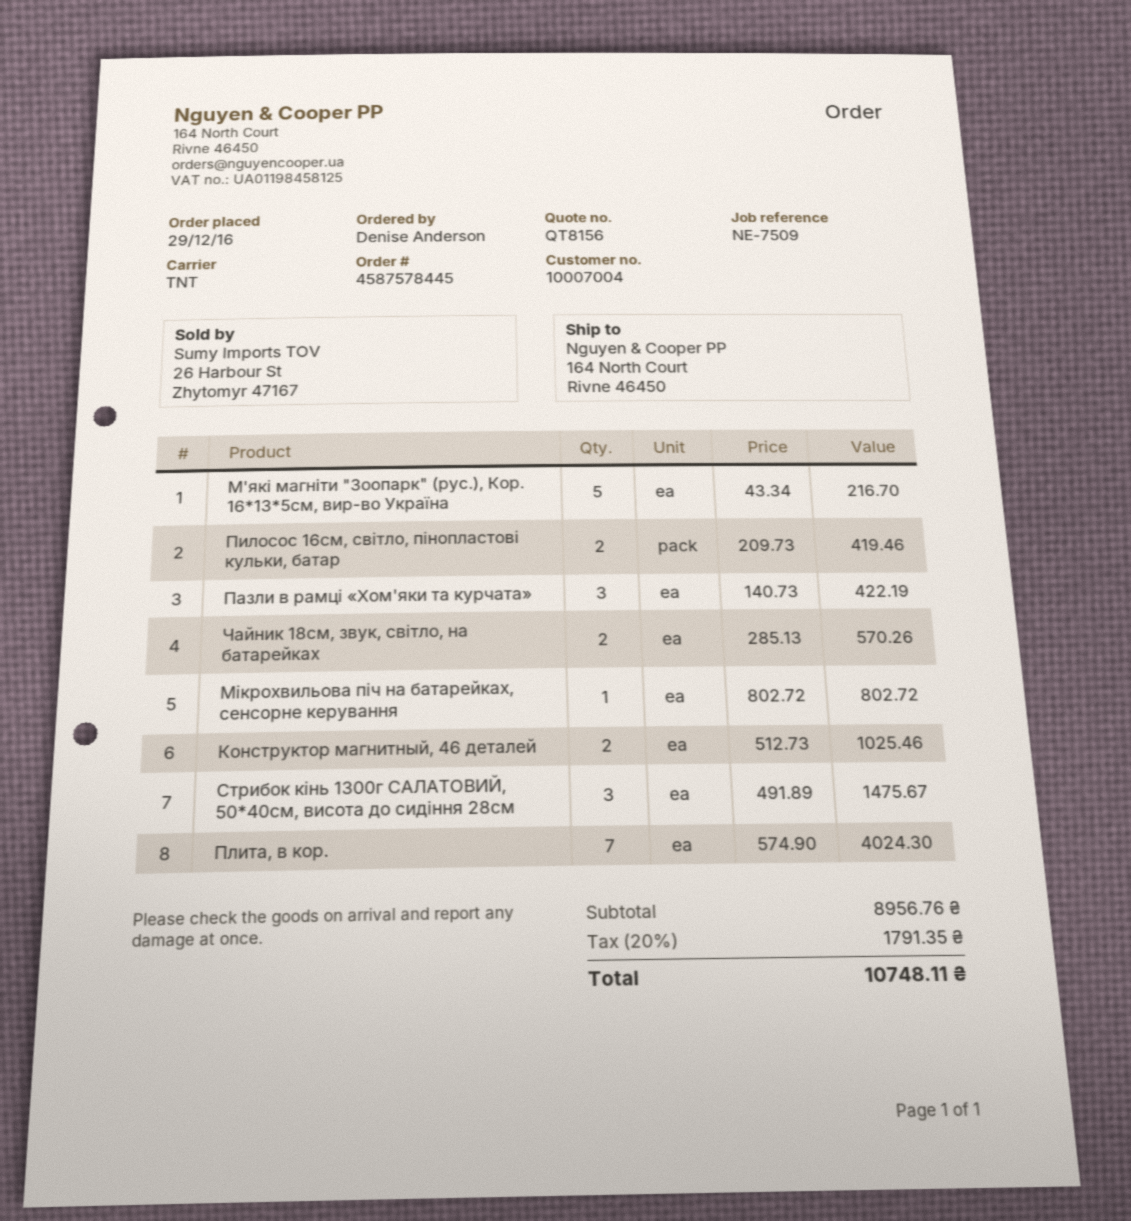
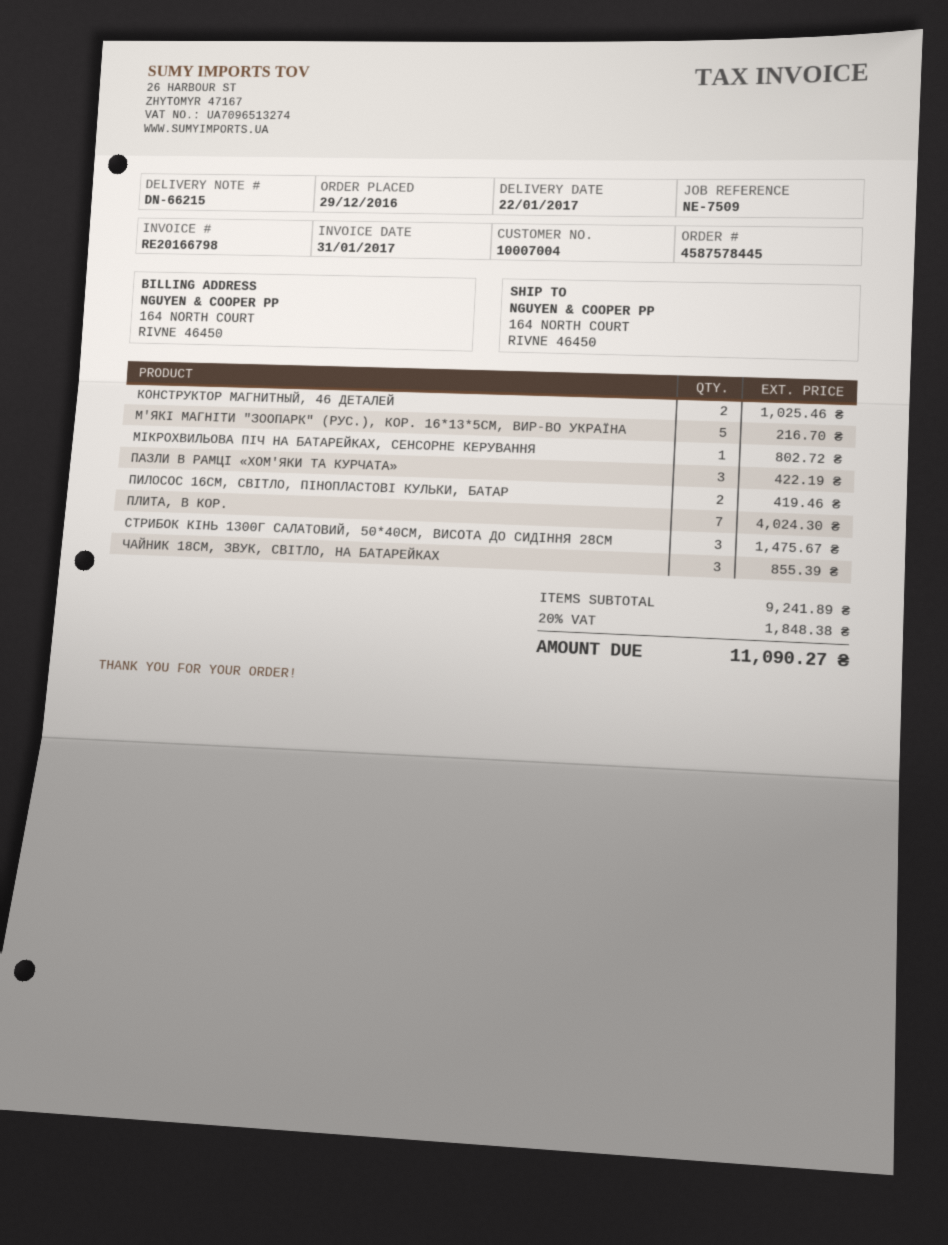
Чайник 18см, звук, світло, на батарейках: 2 for 570.26 -> 3 for 855.39
subtotal: 8956.76 -> 9241.89
tax: 20% = 1791.35 -> 20% = 1848.38
total: 10748.11 -> 11090.27

